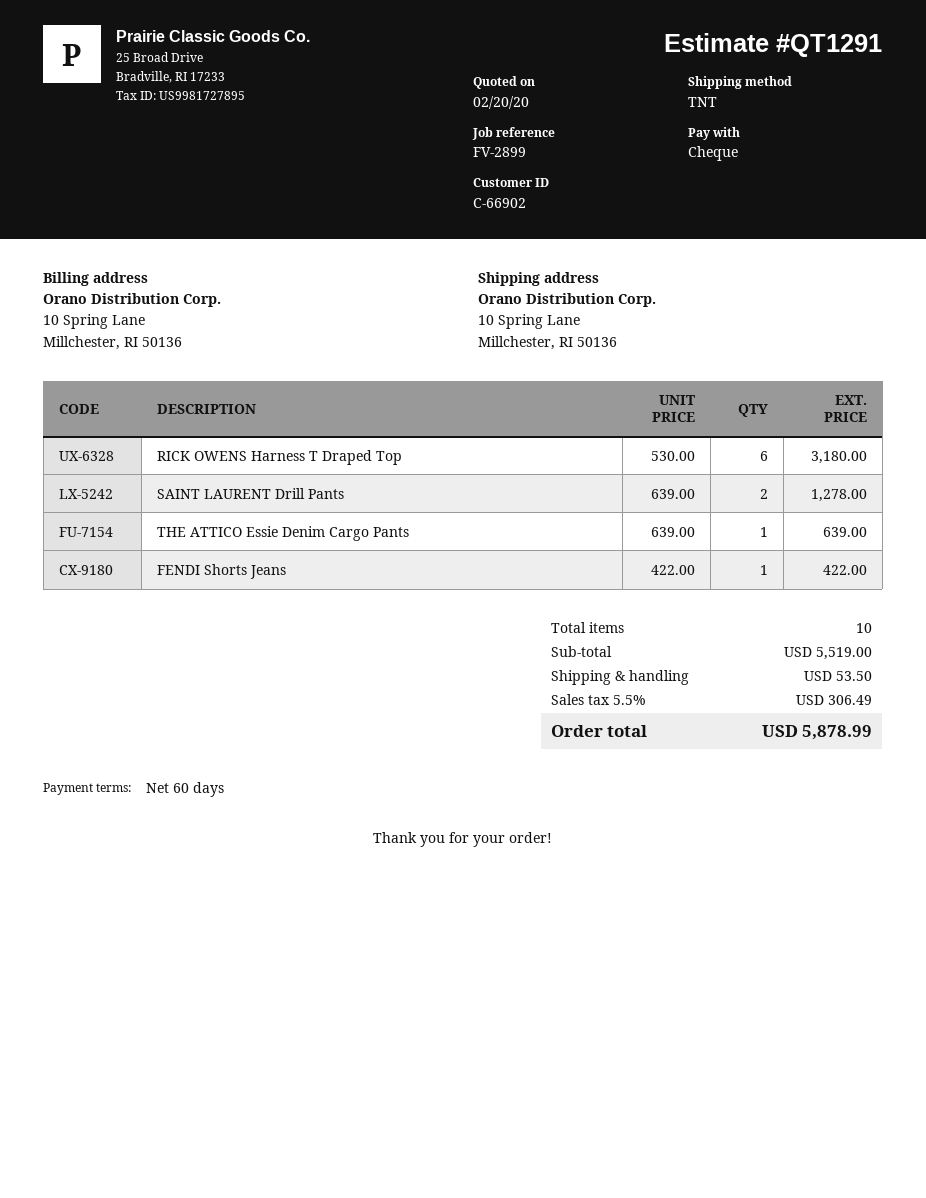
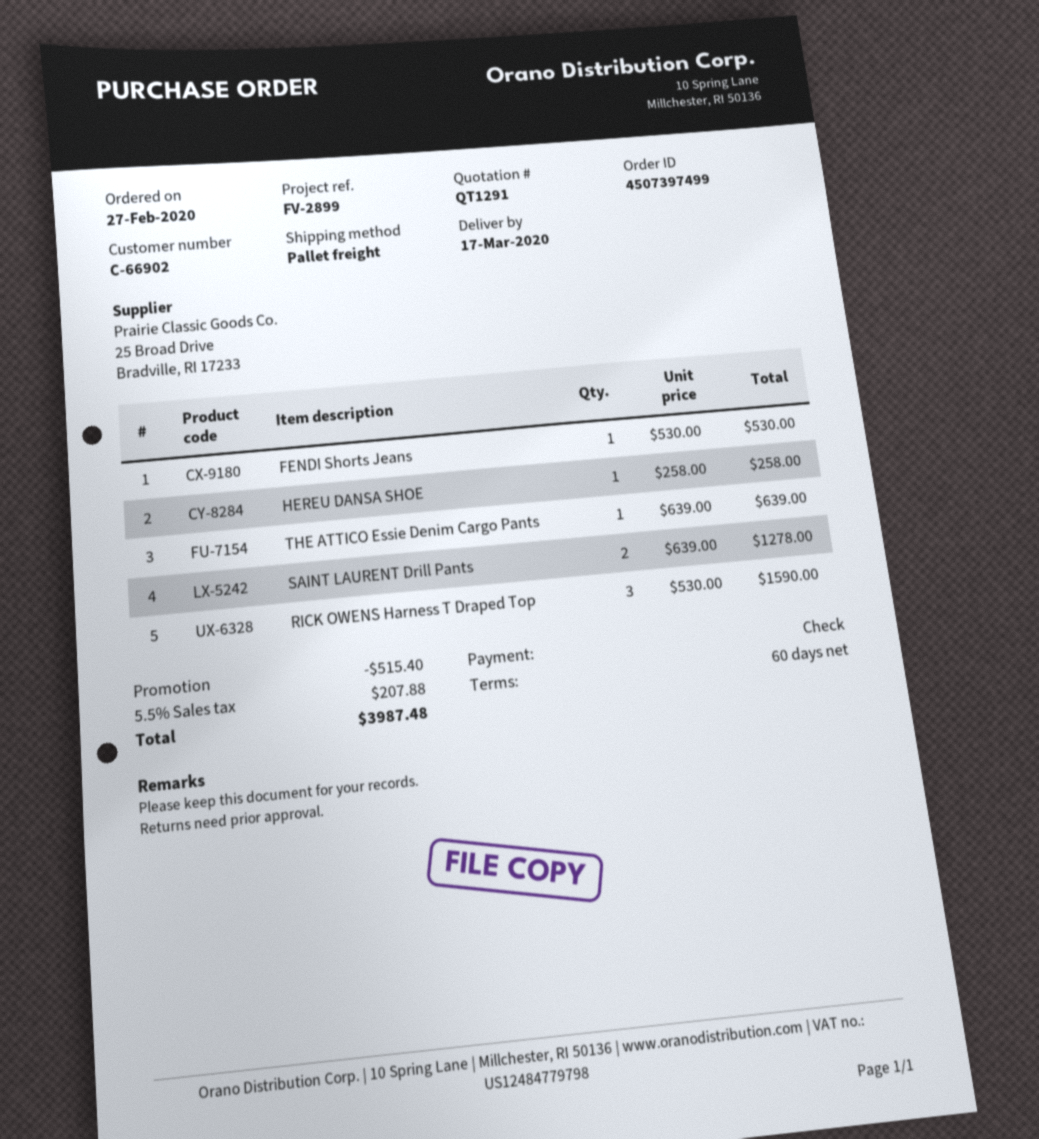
shipping method: TNT -> pallet freight
RICK OWENS Harness T Draped Top: 6 x 530.00 = 3180.00 -> 3 x 530.00 = 1590.00
FENDI Shorts Jeans: 1 x 422.00 = 422.00 -> 1 x 530.00 = 530.00
HEREU DANSA SHOE: none -> 1 x 258.00 = 258.00
discount: none -> 515.40
shipping: 53.50 -> none
tax: 5.5% = 306.49 -> 5.5% = 207.88
total: 5878.99 -> 3987.48

